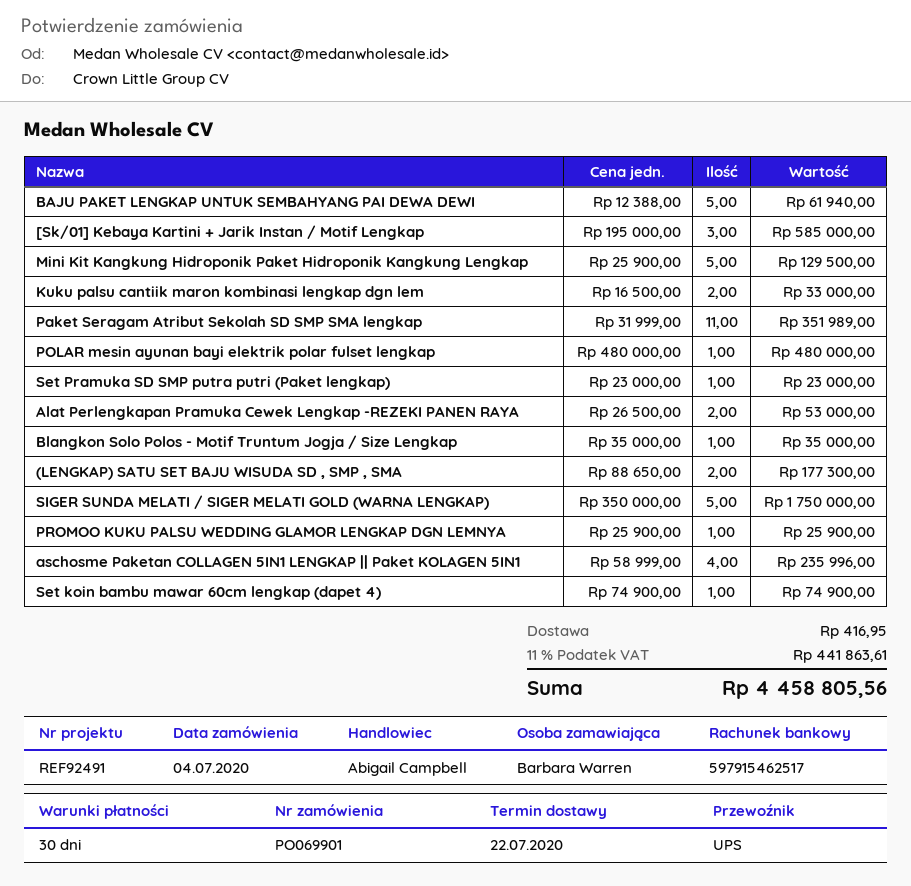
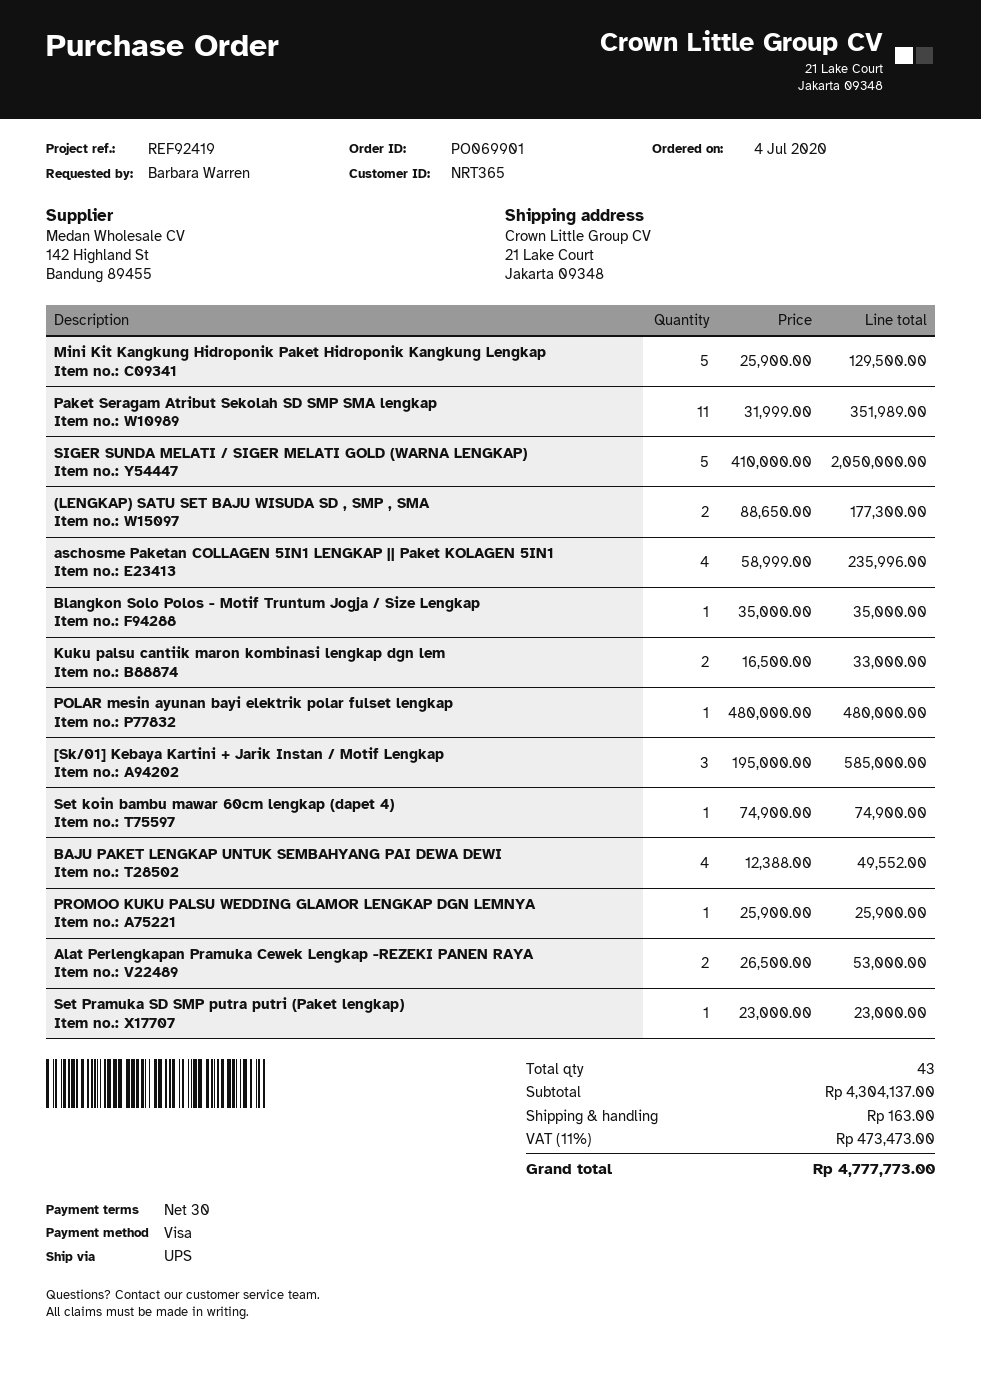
reference: REF92491 -> REF92419
BAJU PAKET LENGKAP UNTUK SEMBAHYANG PAI DEWA DEWI: 5 x 12388.00 = 61940.00 -> 4 x 12388.00 = 49552.00
SIGER SUNDA MELATI / SIGER MELATI GOLD (WARNA LENGKAP): 5 x 350000.00 = 1750000.00 -> 5 x 410000.00 = 2050000.00
shipping: 416.95 -> 163.00
tax: 11% = 441863.61 -> 11% = 473473.00
total: 4458805.56 -> 4777773.00

